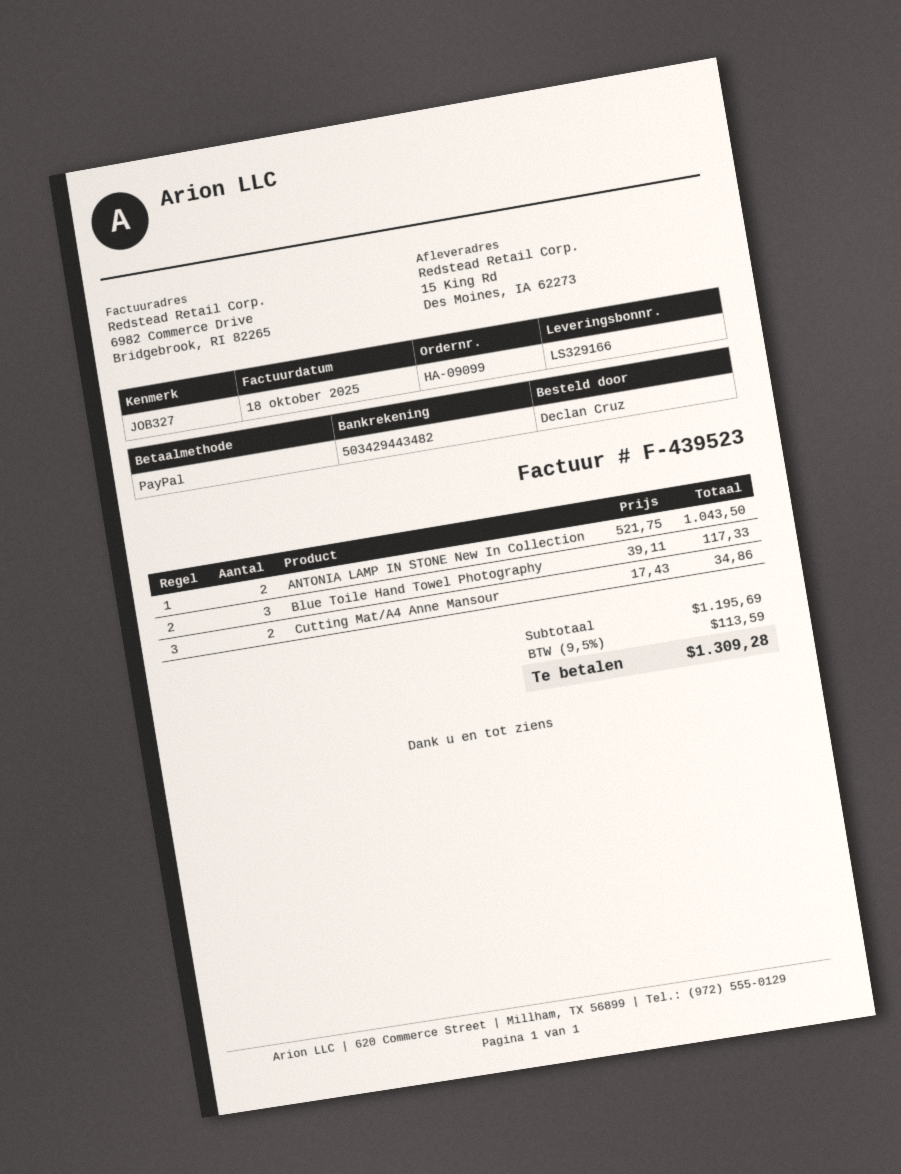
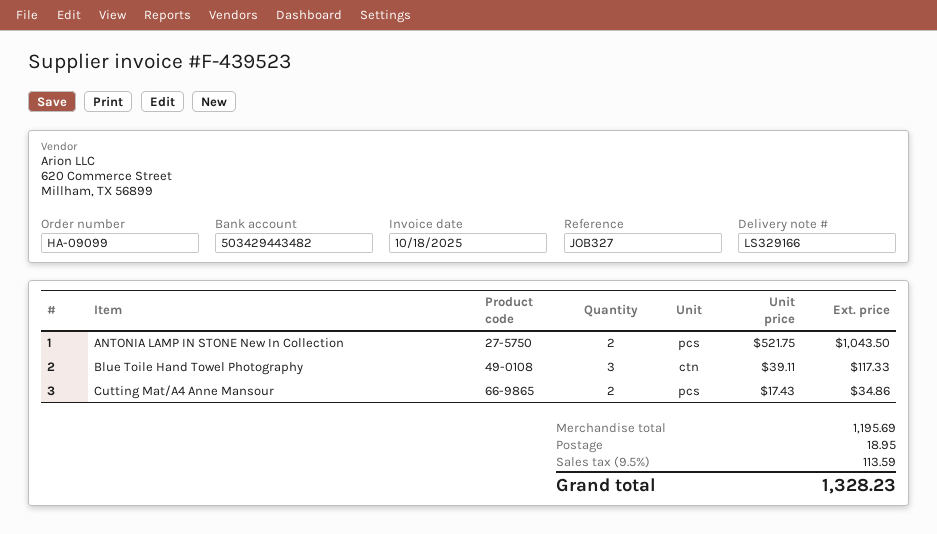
shipping: none -> 18.95
total: 1309.28 -> 1328.23

